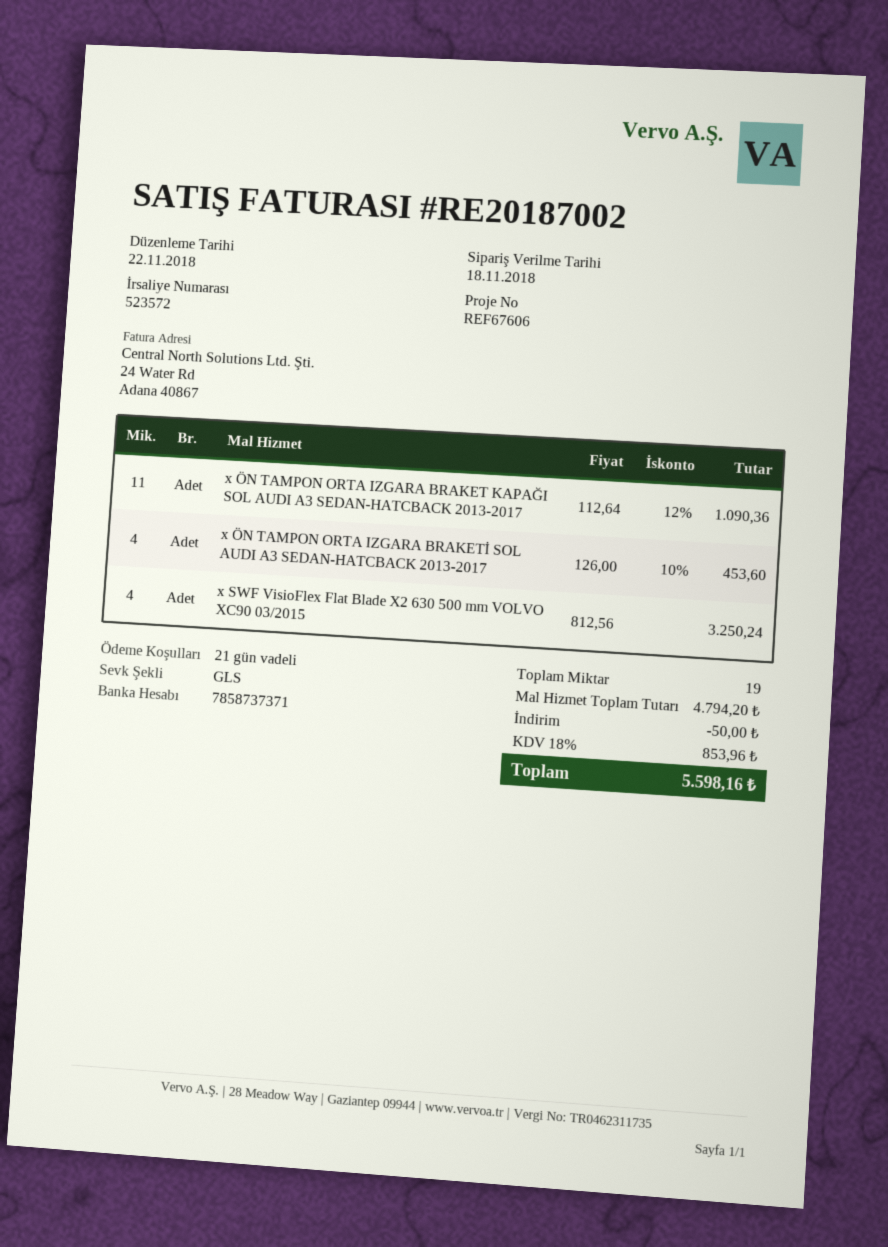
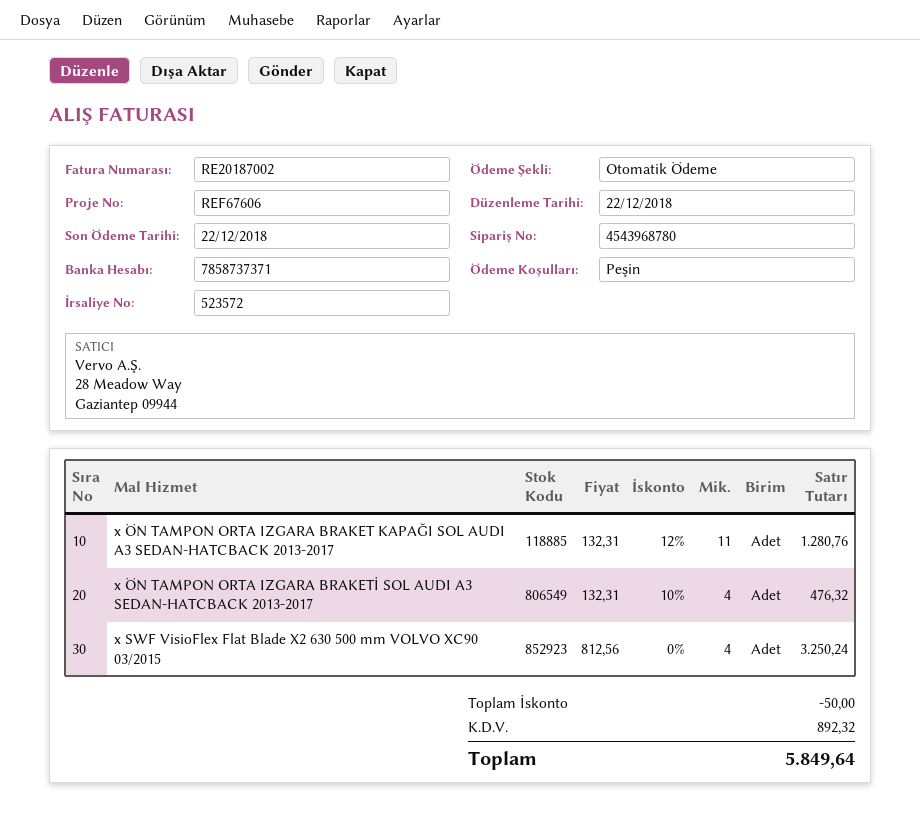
invoice date: 2018-11-22 -> 2018-12-22
payment terms: 21 days -> on receipt
x ÖN TAMPON ORTA IZGARA BRAKET KAPAĞI SOL AUDI A3 SEDAN-HATCBACK 2013-2017: 11 x 112.64 - 12% = 1090.36 -> 11 x 132.31 - 12% = 1280.76
x ÖN TAMPON ORTA IZGARA BRAKETİ SOL AUDI A3 SEDAN-HATCBACK 2013-2017: 4 x 126.00 - 10% = 453.60 -> 4 x 132.31 - 10% = 476.32
tax: 853.96 -> 892.32
total: 5598.16 -> 5849.64

